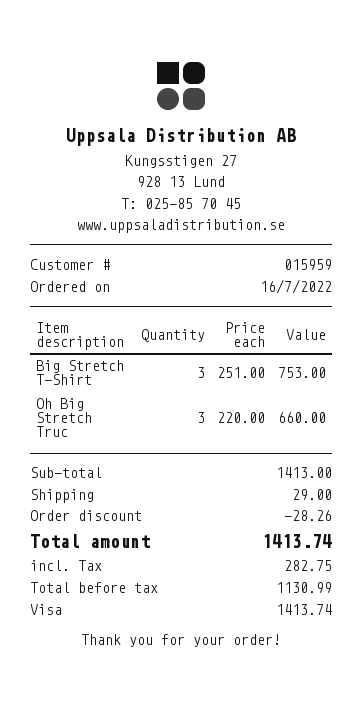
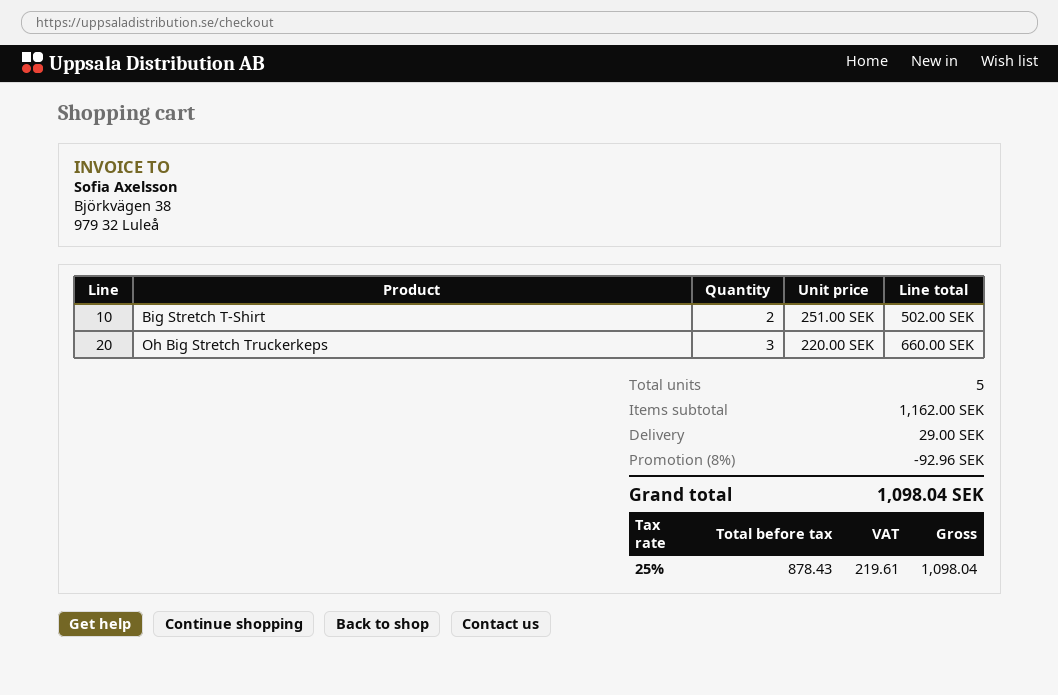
Big Stretch T-Shirt: 3 x 251.00 = 753.00 -> 2 x 251.00 = 502.00
subtotal: 1413.00 -> 1162.00
discount: 28.26 -> 92.96
net: 1130.99 -> 878.43
tax: 282.75 -> 219.61
total: 1413.74 -> 1098.04

